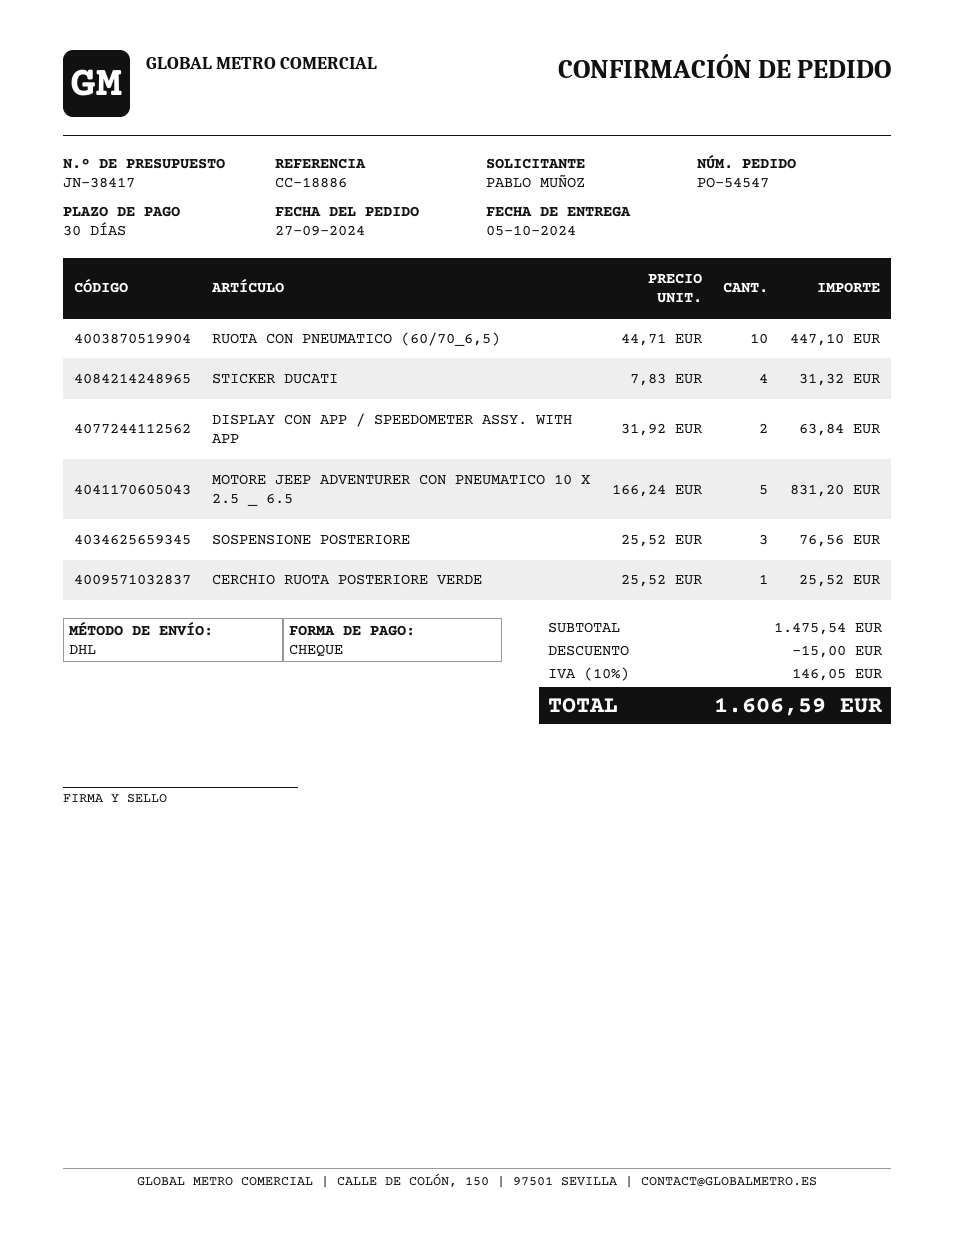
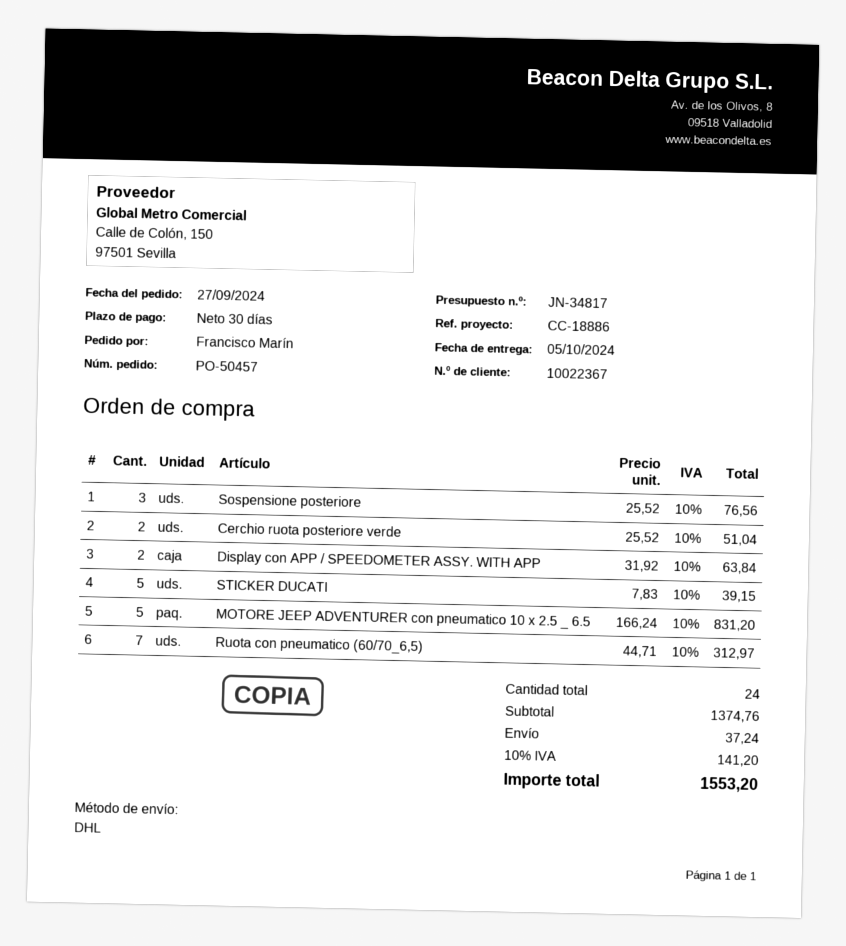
quote number: JN-38417 -> JN-34817
order number: PO-54547 -> PO-50457
ordered by: PABLO MUÑOZ -> Francisco Marín
RUOTA CON PNEUMATICO (60/70_6,5): 10 x 44.71 = 447.10 -> 7 x 44.71 = 312.97
STICKER DUCATI: 4 x 7.83 = 31.32 -> 5 x 7.83 = 39.15
CERCHIO RUOTA POSTERIORE VERDE: 1 x 25.52 = 25.52 -> 2 x 25.52 = 51.04
subtotal: 1475.54 -> 1374.76
discount: 15.00 -> none
shipping: none -> 37.24
tax: 10% = 146.05 -> 10% = 141.20
total: 1606.59 -> 1553.20

